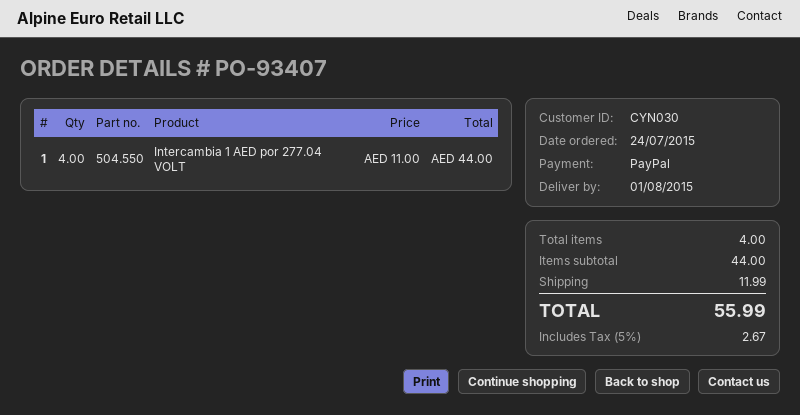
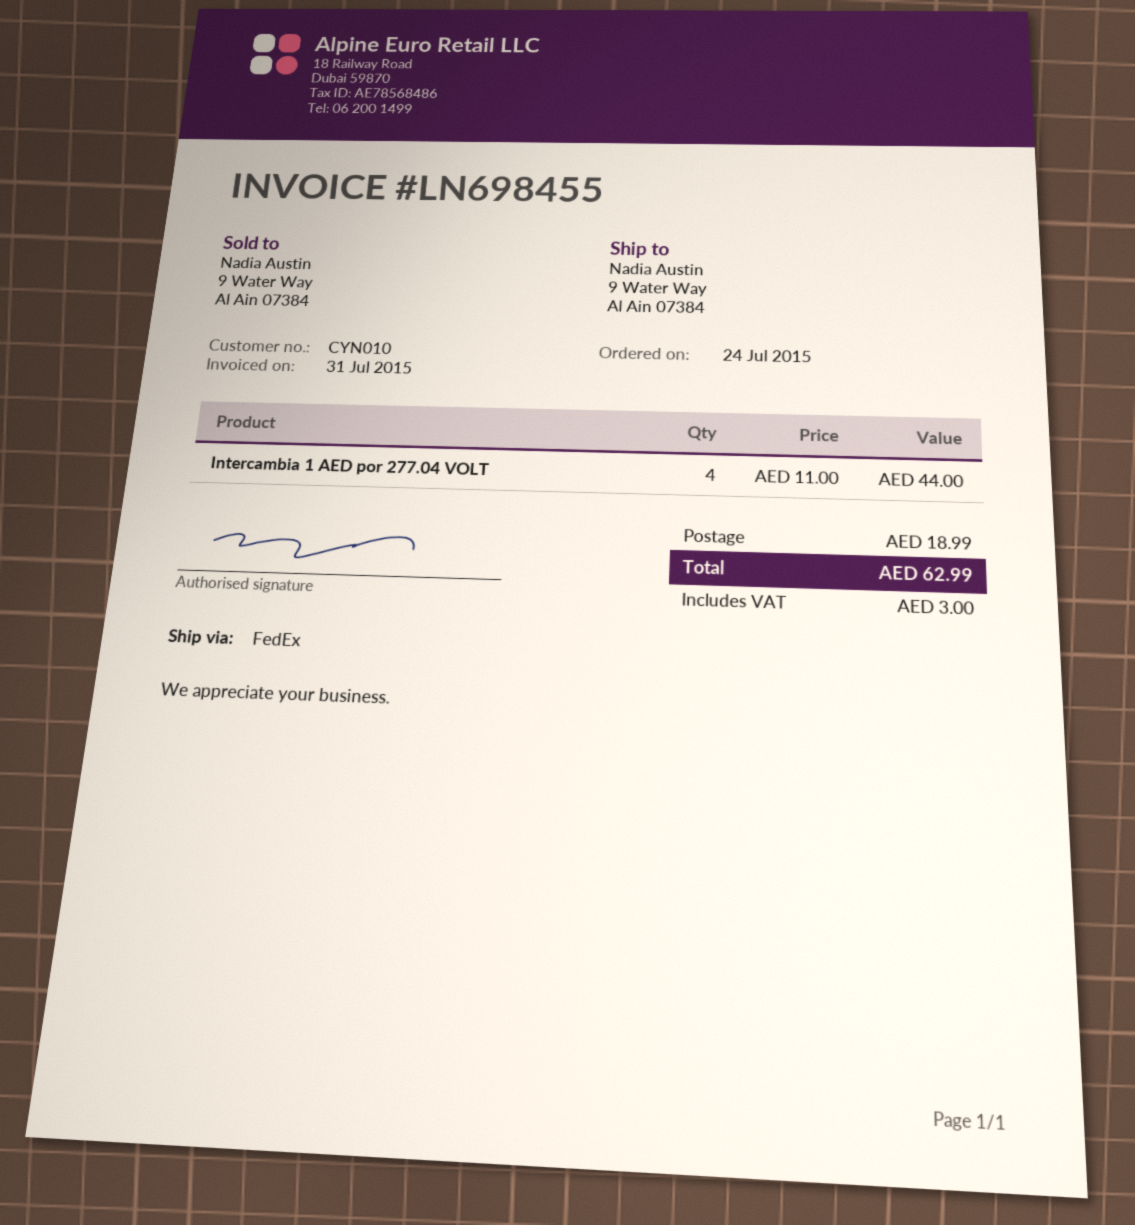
customer number: CYN030 -> CYN010
shipping: 11.99 -> 18.99
tax: 2.67 -> 3.00
total: 55.99 -> 62.99

